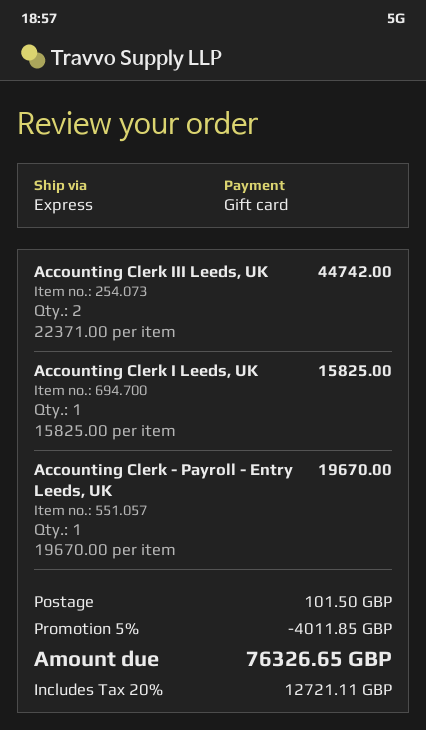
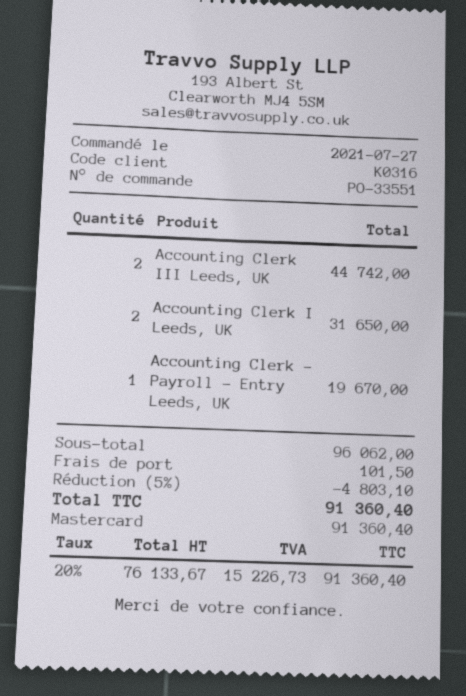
payment method: gift card -> Mastercard
Accounting Clerk I Leeds, UK: 1 for 15825.00 -> 2 for 31650.00
discount: 5% = 4011.85 -> 5% = 4803.10
tax: 20% = 12721.11 -> 20% = 15226.73
total: 76326.65 -> 91360.40

